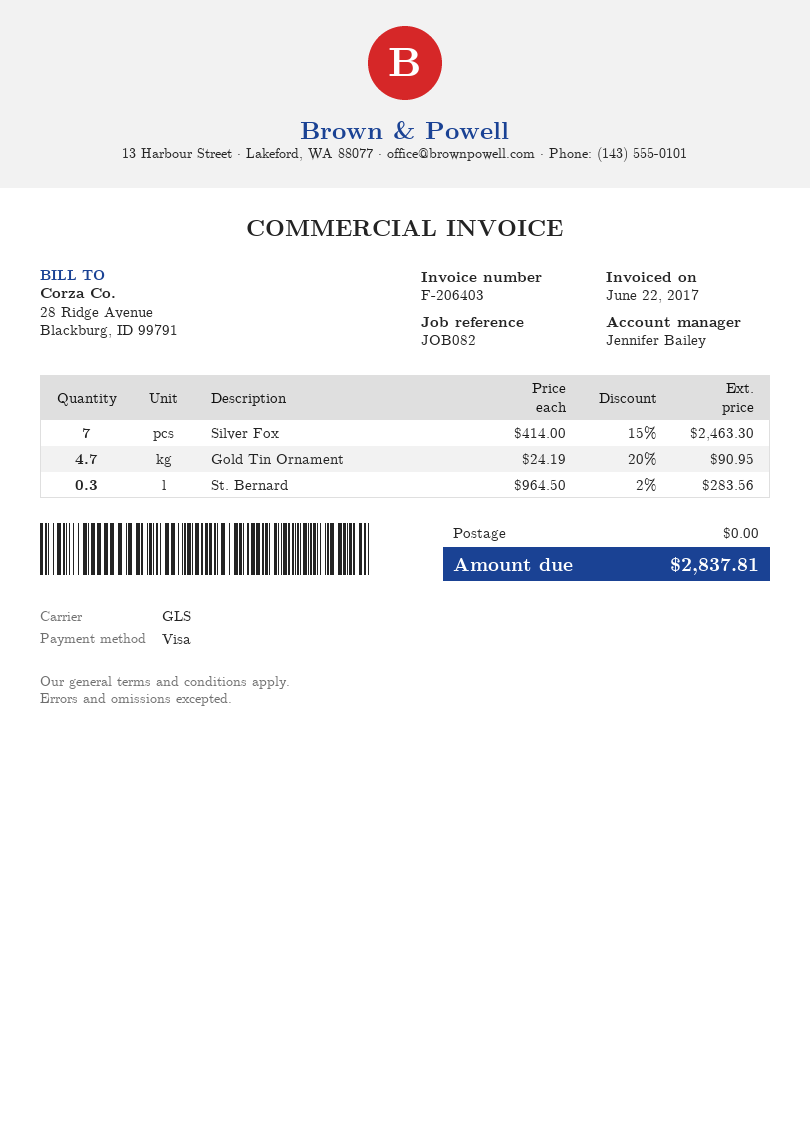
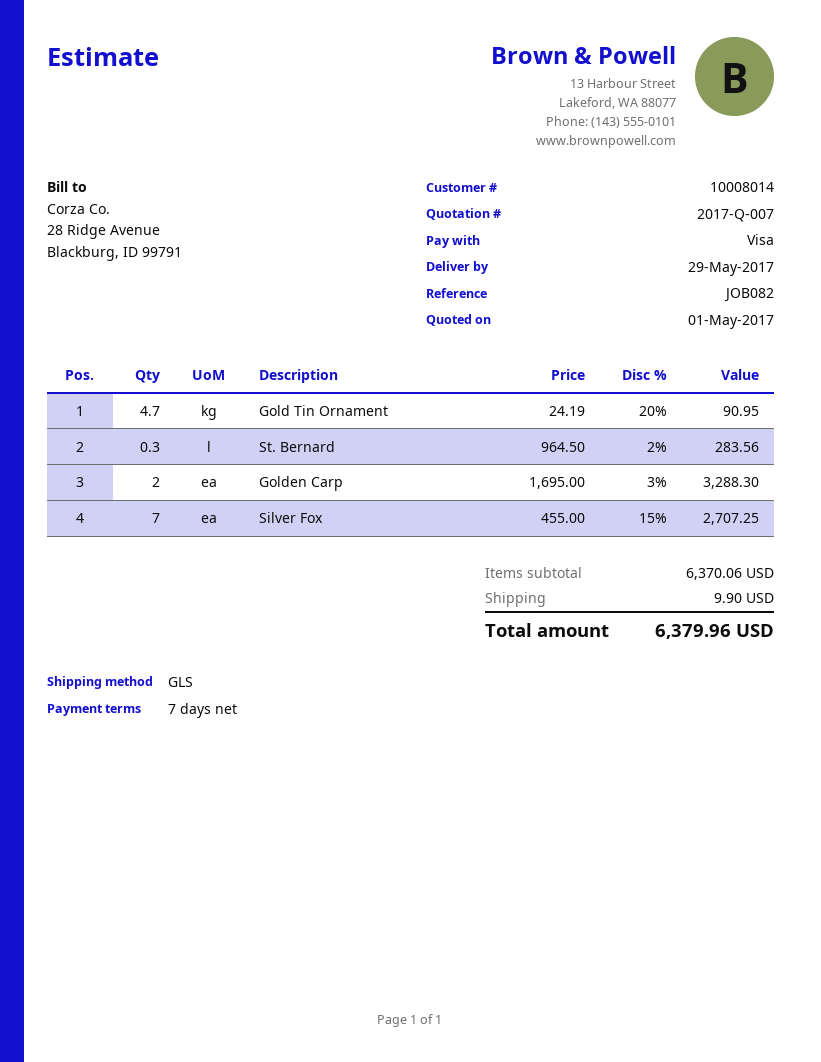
Silver Fox: 7 x 414.00 - 15% = 2463.30 -> 7 x 455.00 - 15% = 2707.25
Golden Carp: none -> 2 x 1695.00 - 3% = 3288.30
shipping: 0.00 -> 9.90
total: 2837.81 -> 6379.96

